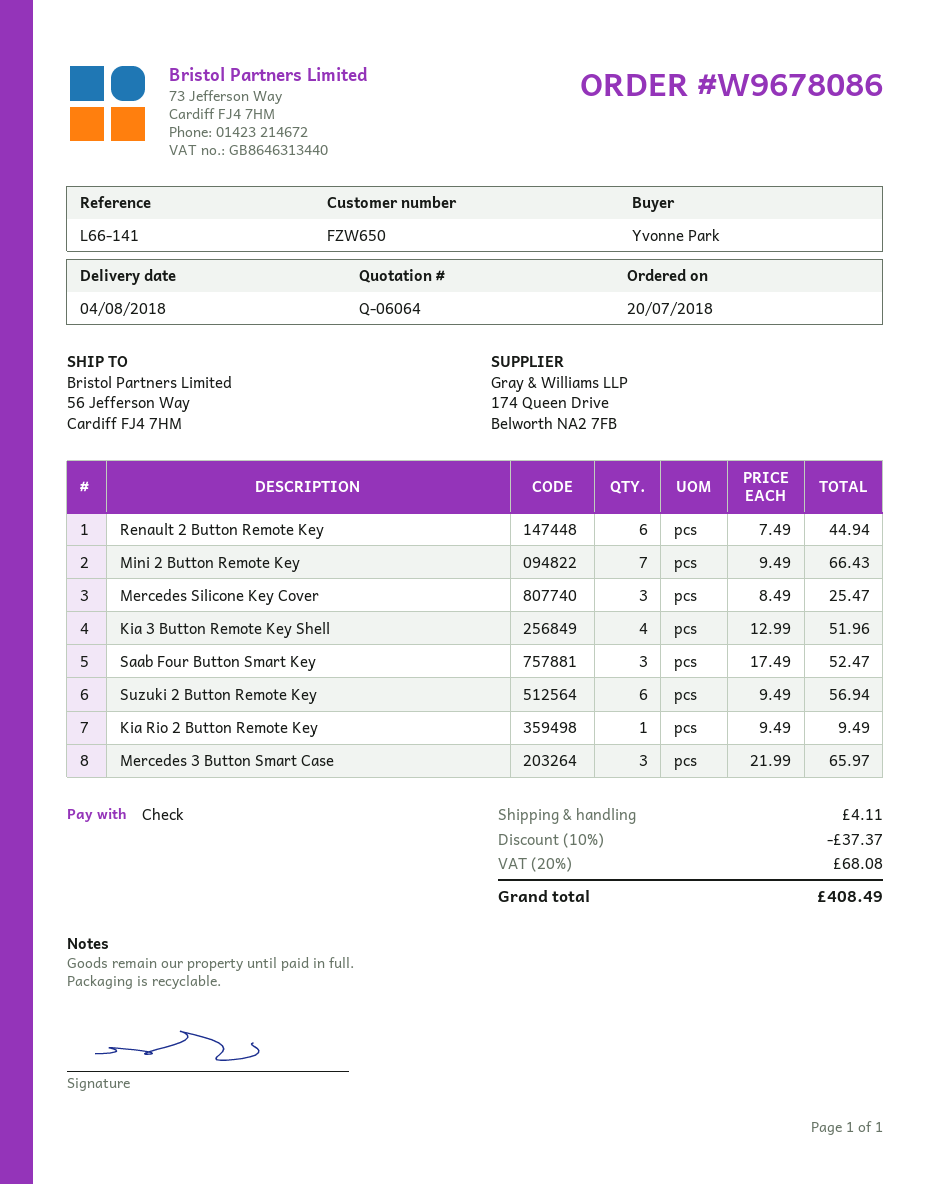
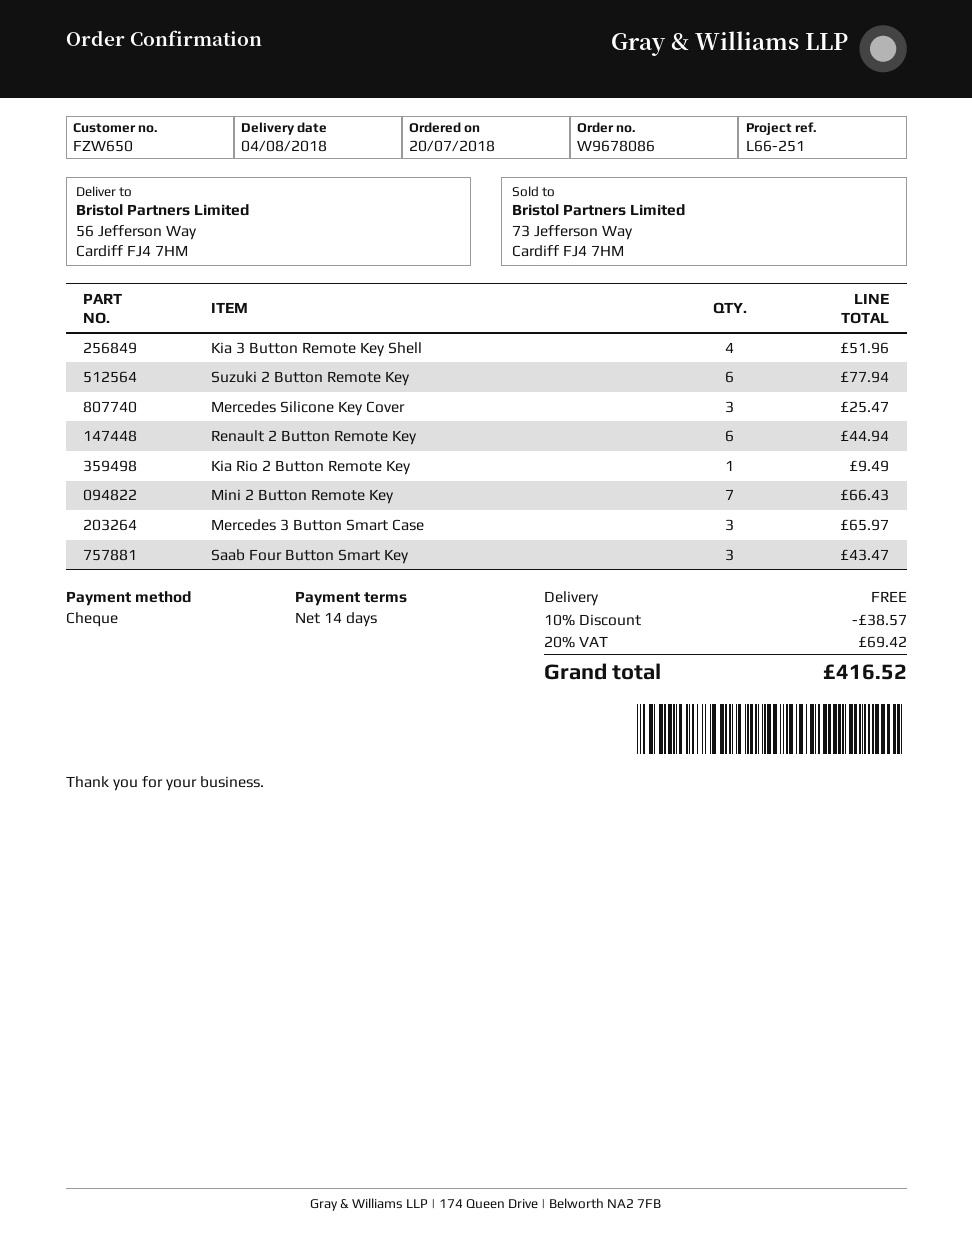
reference: L66-141 -> L66-251
Saab Four Button Smart Key: 3 for 52.47 -> 3 for 43.47
Suzuki 2 Button Remote Key: 6 for 56.94 -> 6 for 77.94
discount: 10% = 37.37 -> 10% = 38.57
shipping: 4.11 -> 0.00
tax: 20% = 68.08 -> 20% = 69.42
total: 408.49 -> 416.52

